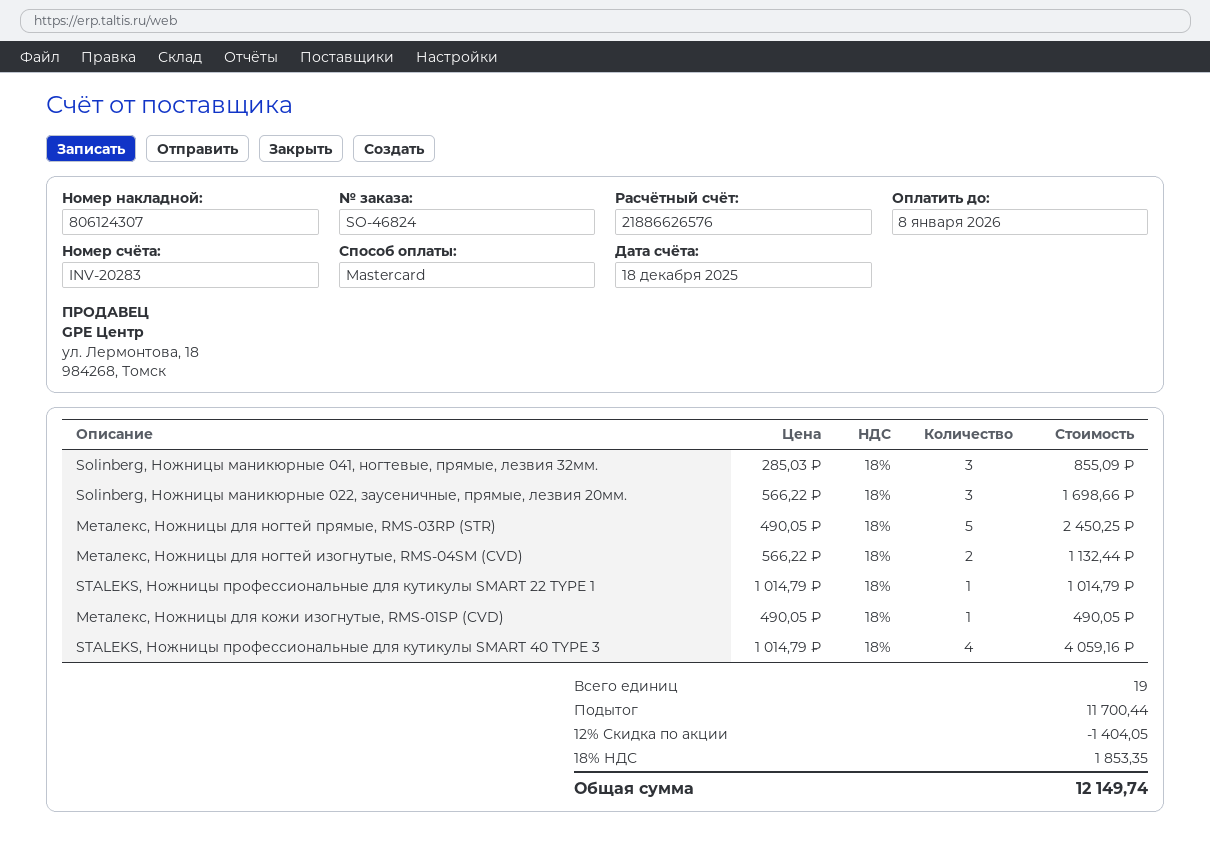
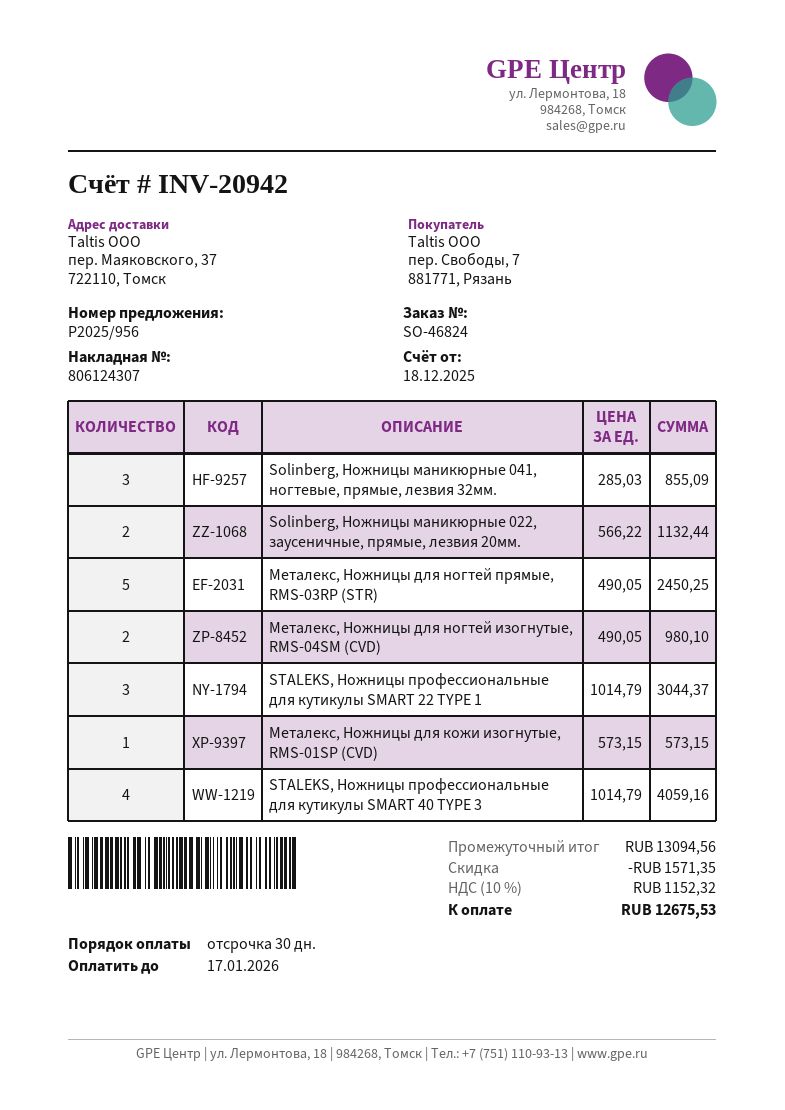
invoice number: INV-20283 -> INV-20942
due date: 2026-01-08 -> 2026-01-17
Solinberg, Ножницы маникюрные 022, заусеничные, прямые, лезвия 20мм.: 3 x 566.22 = 1698.66 -> 2 x 566.22 = 1132.44
Металекс, Ножницы для ногтей изогнутые, RMS-04SM (CVD): 2 x 566.22 = 1132.44 -> 2 x 490.05 = 980.10
STALEKS, Ножницы профессиональные для кутикулы SMART 22 TYPE 1: 1 x 1014.79 = 1014.79 -> 3 x 1014.79 = 3044.37
Металекс, Ножницы для кожи изогнутые, RMS-01SP (CVD): 1 x 490.05 = 490.05 -> 1 x 573.15 = 573.15
subtotal: 11700.44 -> 13094.56
discount: 1404.05 -> 1571.35
tax: 18% = 1853.35 -> 10% = 1152.32
total: 12149.74 -> 12675.53

